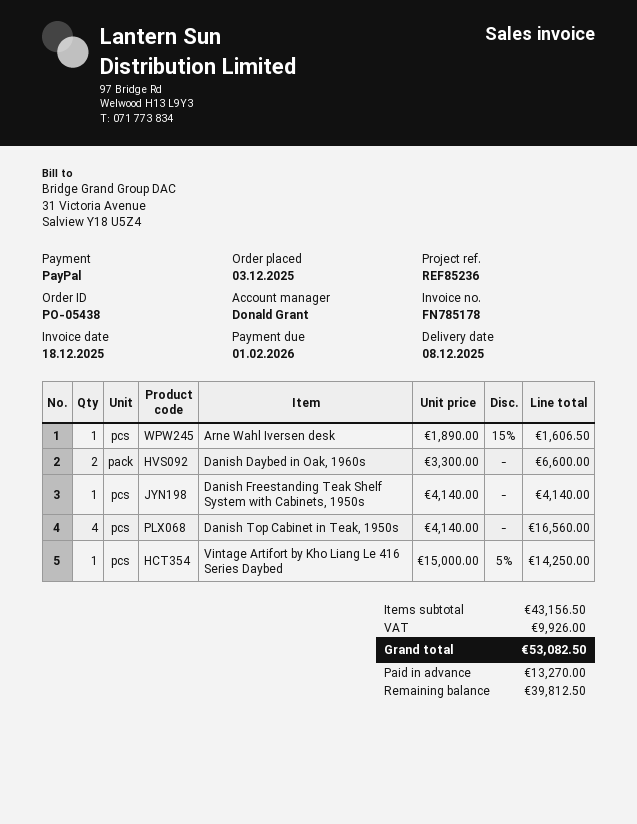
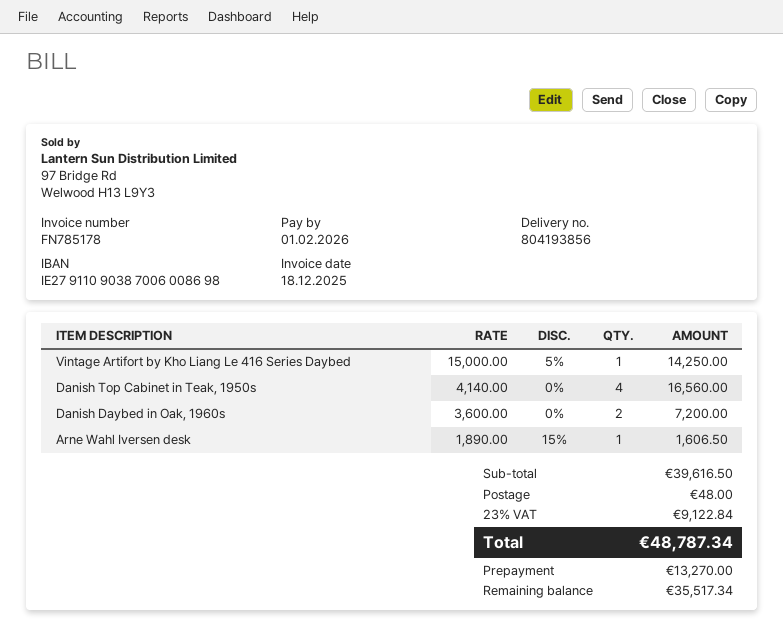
Danish Daybed in Oak, 1960s: 2 x 3300.00 = 6600.00 -> 2 x 3600.00 = 7200.00
Danish Freestanding Teak Shelf System with Cabinets, 1950s: 1 x 4140.00 = 4140.00 -> none
subtotal: 43156.50 -> 39616.50
shipping: none -> 48.00
tax: 9926.00 -> 9122.84
total: 53082.50 -> 48787.34
balance: 39812.50 -> 35517.34

